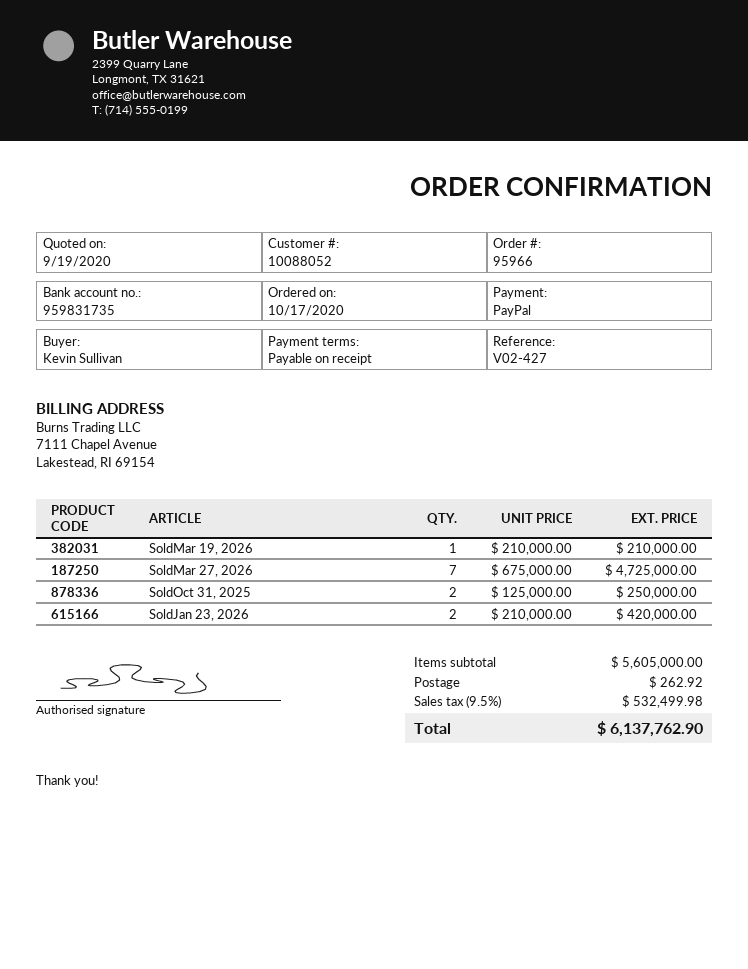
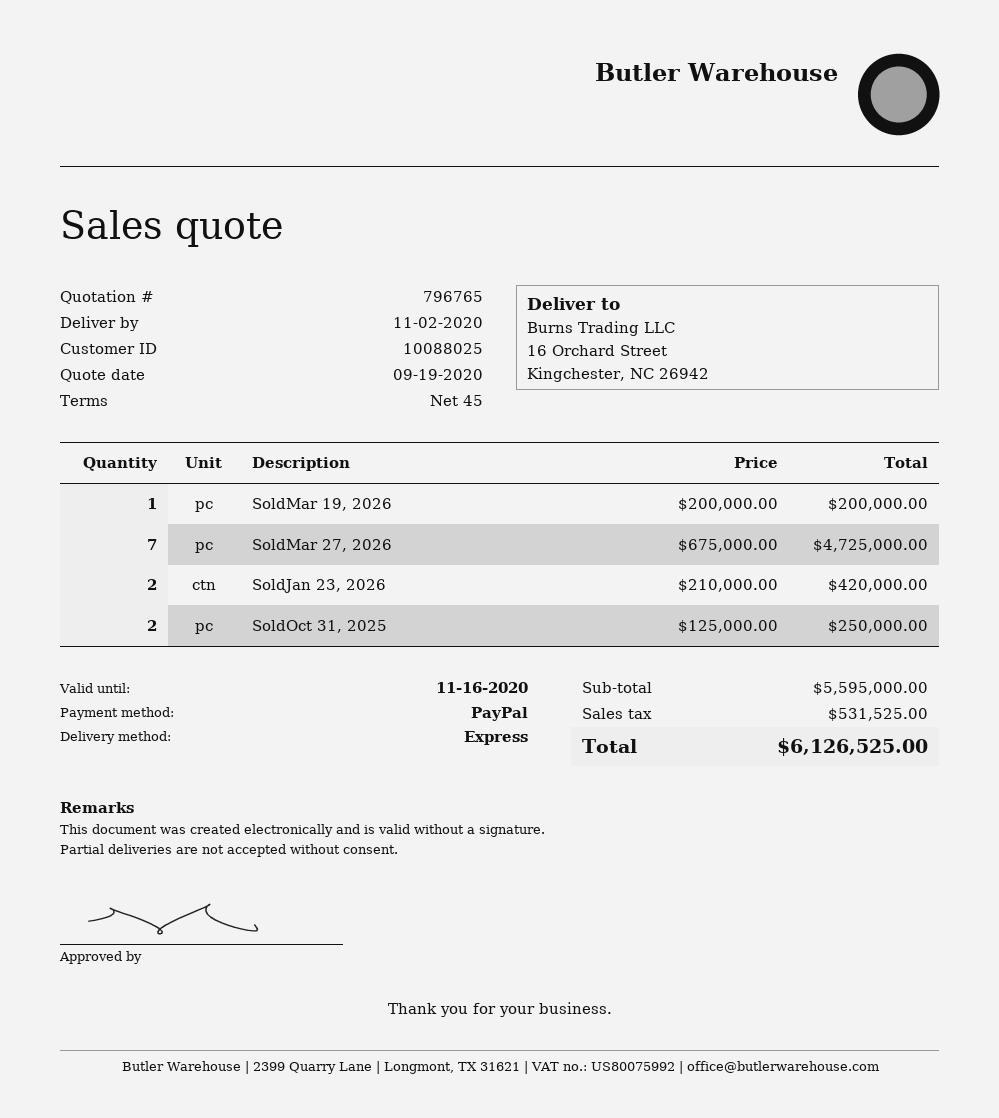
payment terms: on receipt -> 45 days
customer number: 10088052 -> 10088025
SoldMar 19, 2026: 1 x 210000.00 = 210000.00 -> 1 x 200000.00 = 200000.00
subtotal: 5605000.00 -> 5595000.00
shipping: 262.92 -> none
tax: 532499.98 -> 531525.00
total: 6137762.90 -> 6126525.00

